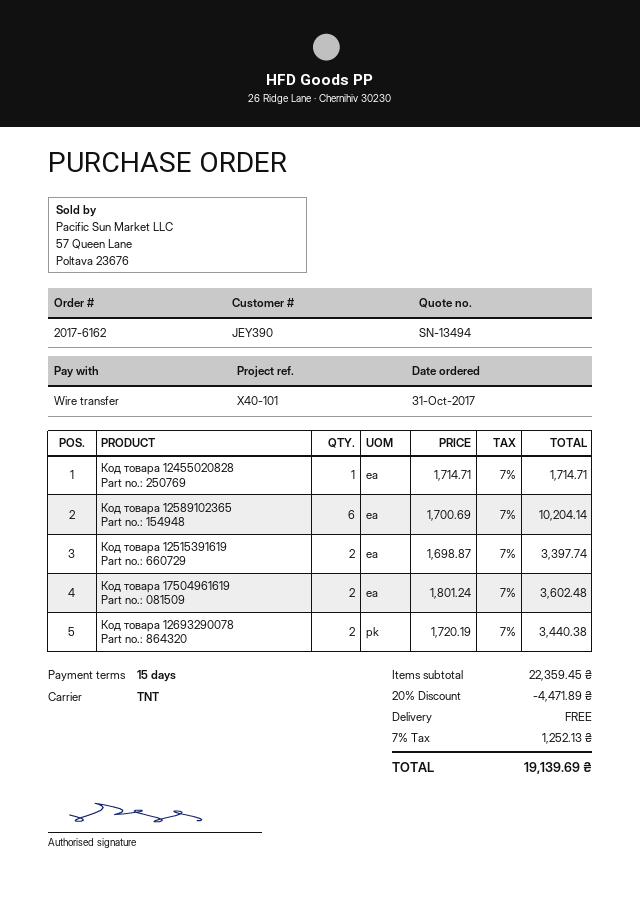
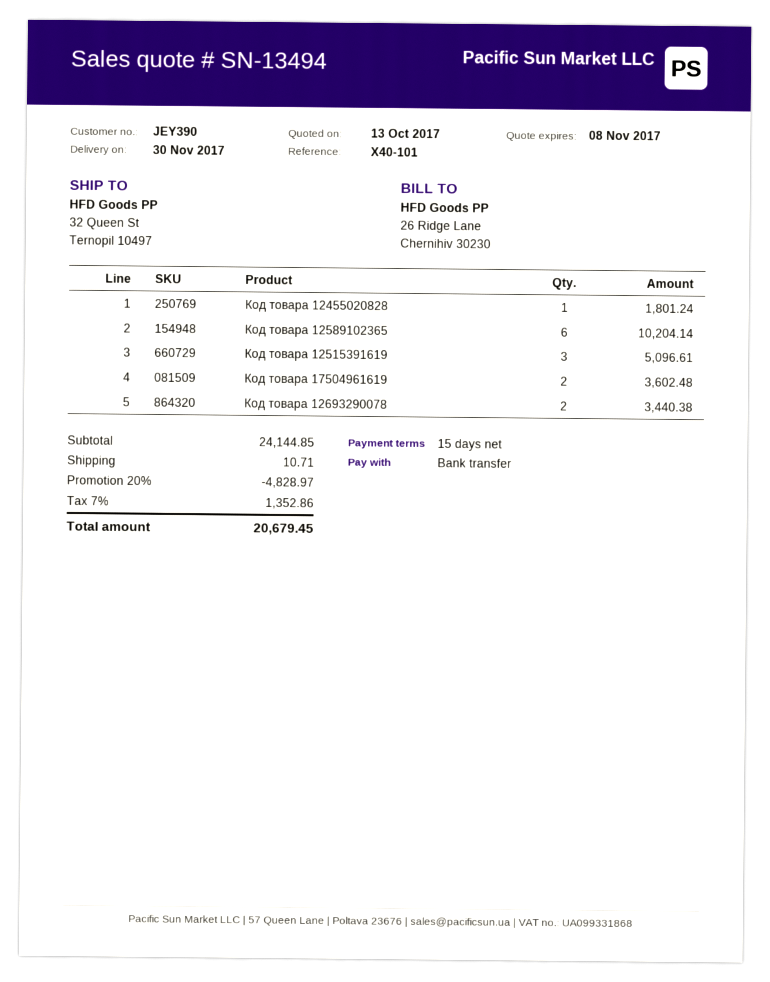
Код товара 12455020828: 1 for 1714.71 -> 1 for 1801.24
Код товара 12515391619: 2 for 3397.74 -> 3 for 5096.61
subtotal: 22359.45 -> 24144.85
discount: 20% = 4471.89 -> 20% = 4828.97
shipping: 0.00 -> 10.71
tax: 7% = 1252.13 -> 7% = 1352.86
total: 19139.69 -> 20679.45

